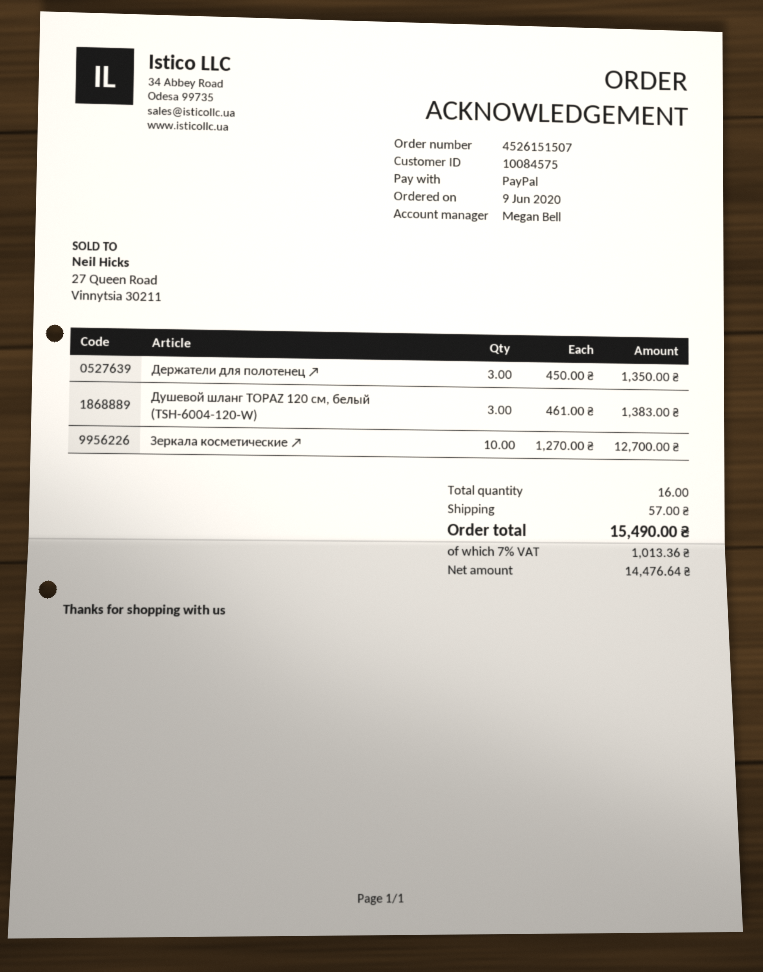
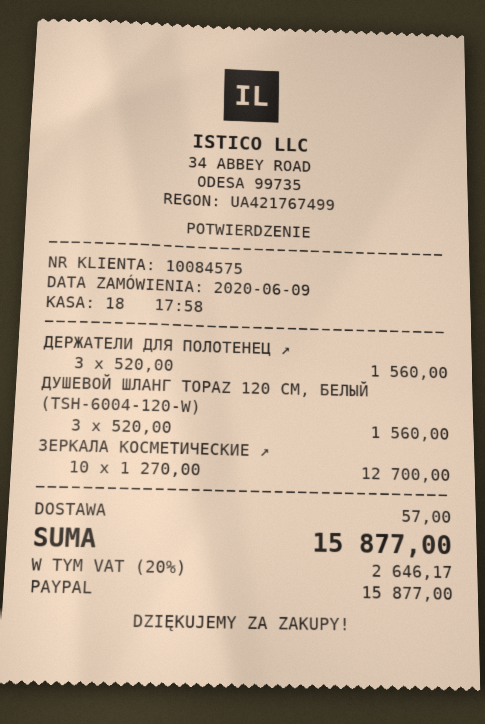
Держатели для полотенец ↗: 3 x 450.00 = 1350.00 -> 3 x 520.00 = 1560.00
Душевой шланг TOPAZ 120 см, белый (TSH-6004-120-W): 3 x 461.00 = 1383.00 -> 3 x 520.00 = 1560.00
tax: 7% = 1013.36 -> 20% = 2646.17
total: 15490.00 -> 15877.00

